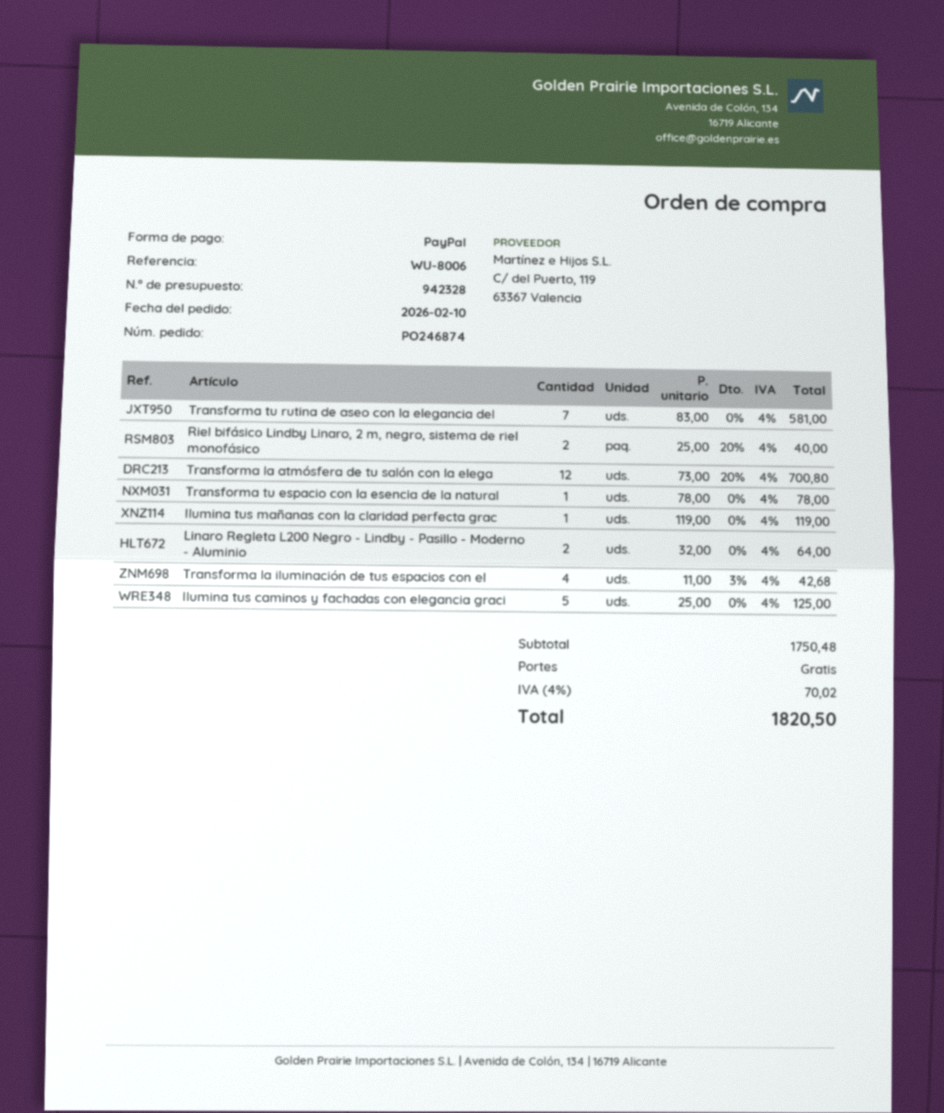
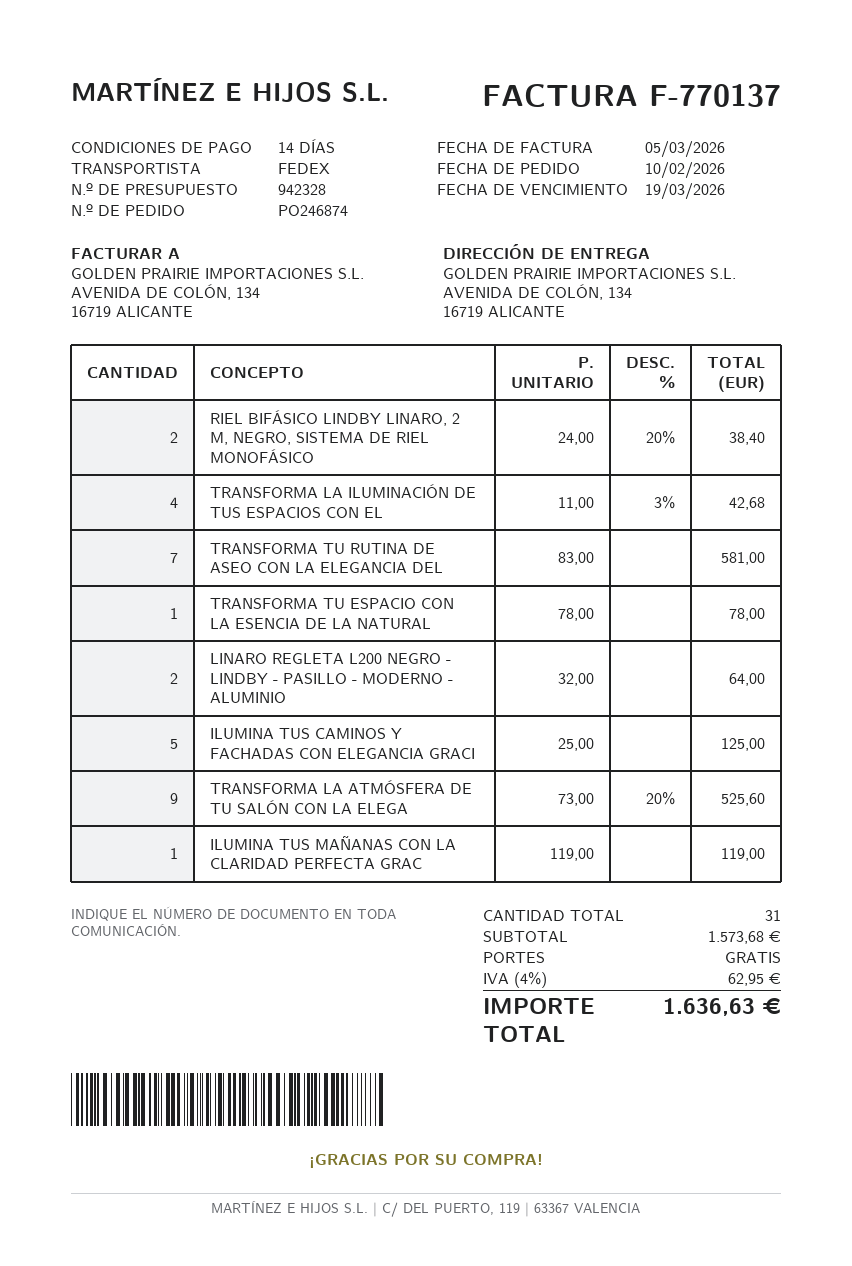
Riel bifásico Lindby Linaro, 2 m, negro, sistema de riel monofásico: 2 x 25.00 - 20% = 40.00 -> 2 x 24.00 - 20% = 38.40
Transforma la atmósfera de tu salón con la elega: 12 x 73.00 - 20% = 700.80 -> 9 x 73.00 - 20% = 525.60
subtotal: 1750.48 -> 1573.68
tax: 4% = 70.02 -> 4% = 62.95
total: 1820.50 -> 1636.63

